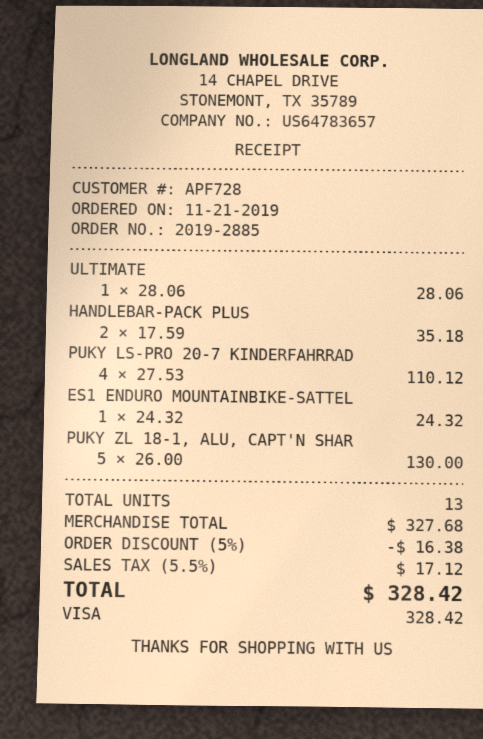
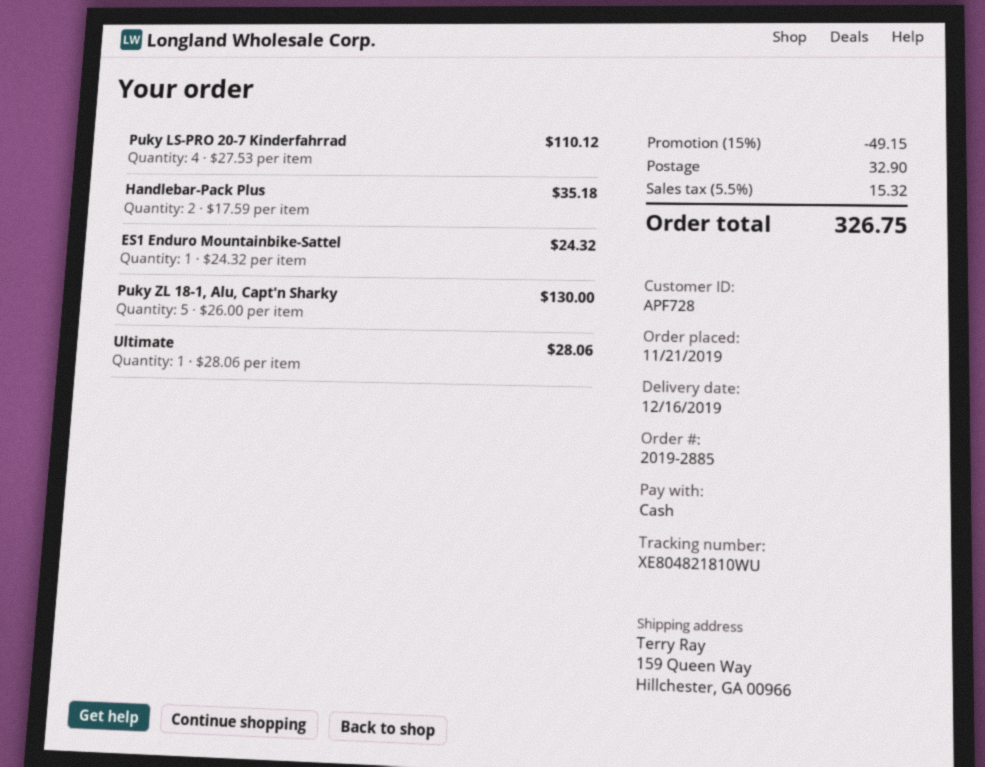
payment method: Visa -> cash
discount: 5% = 16.38 -> 15% = 49.15
shipping: none -> 32.90
tax: 5.5% = 17.12 -> 5.5% = 15.32
total: 328.42 -> 326.75

